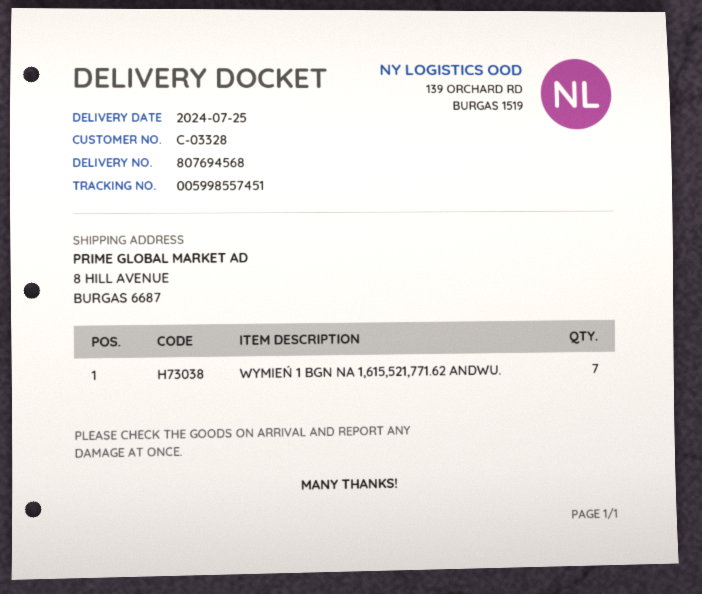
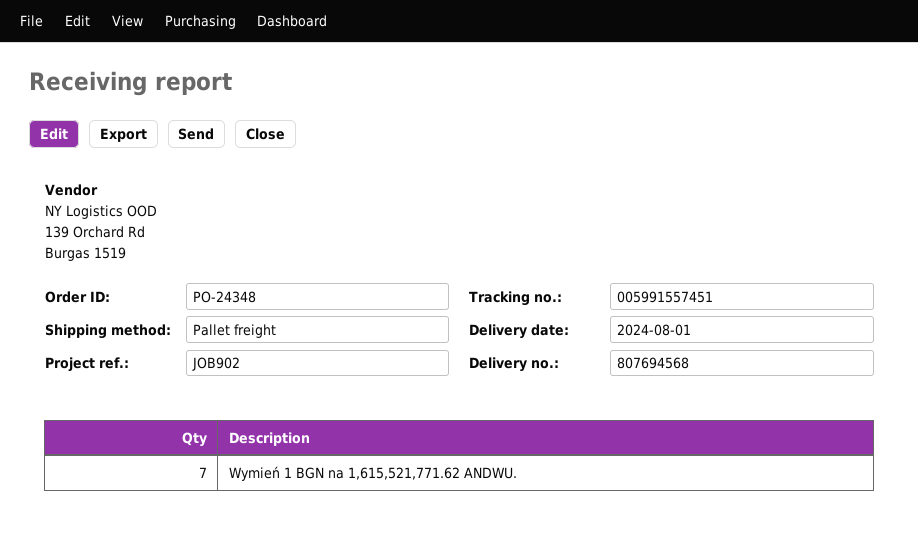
delivery date: 2024-07-25 -> 2024-08-01
tracking number: 005998557451 -> 005991557451

